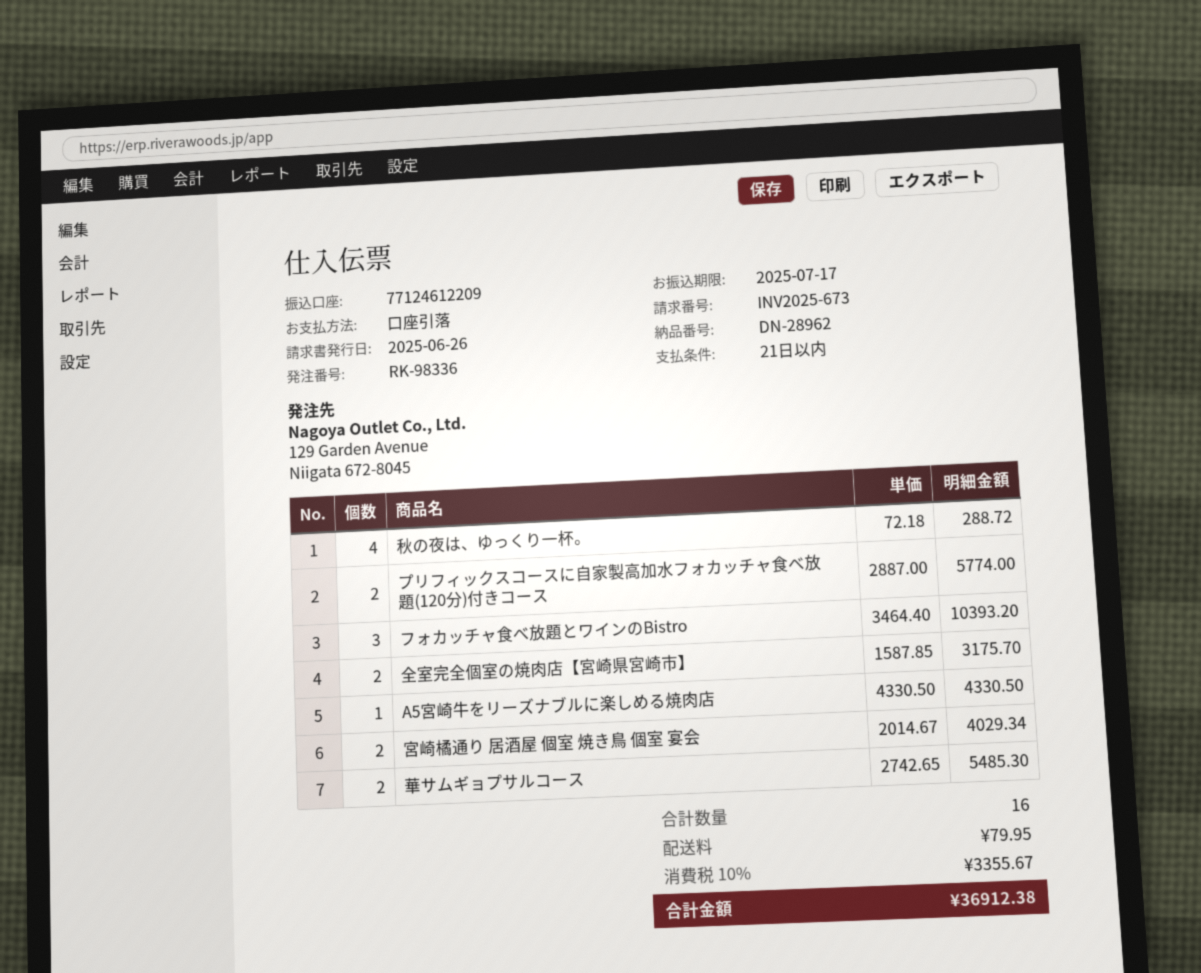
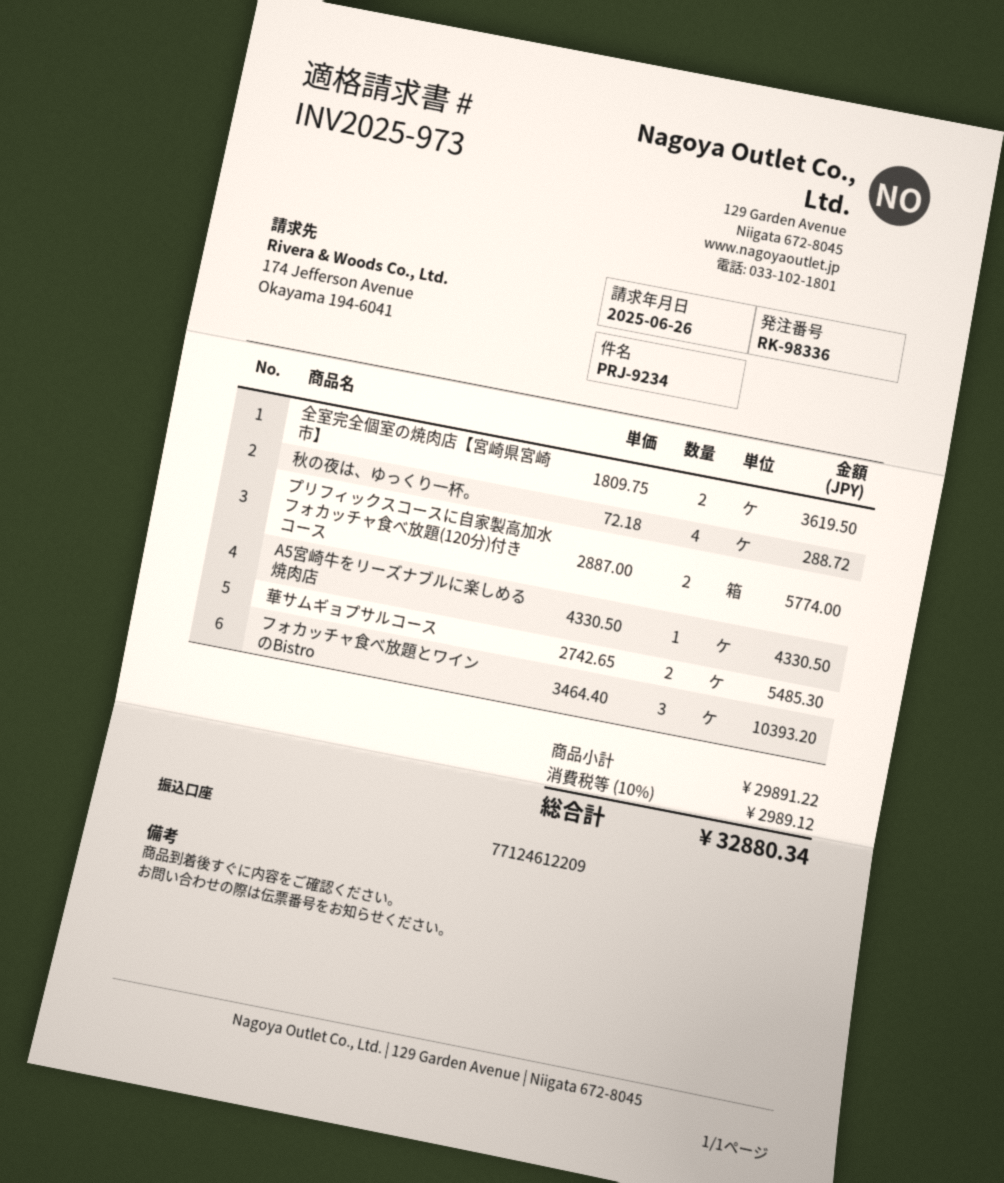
invoice number: INV2025-673 -> INV2025-973
全室完全個室の焼肉店【宮崎県宮崎市】: 2 x 1587.85 = 3175.70 -> 2 x 1809.75 = 3619.50
宮崎橘通り 居酒屋 個室 焼き鳥 個室 宴会: 2 x 2014.67 = 4029.34 -> none
shipping: 79.95 -> none
tax: 10% = 3355.67 -> 10% = 2989.12
total: 36912.38 -> 32880.34

